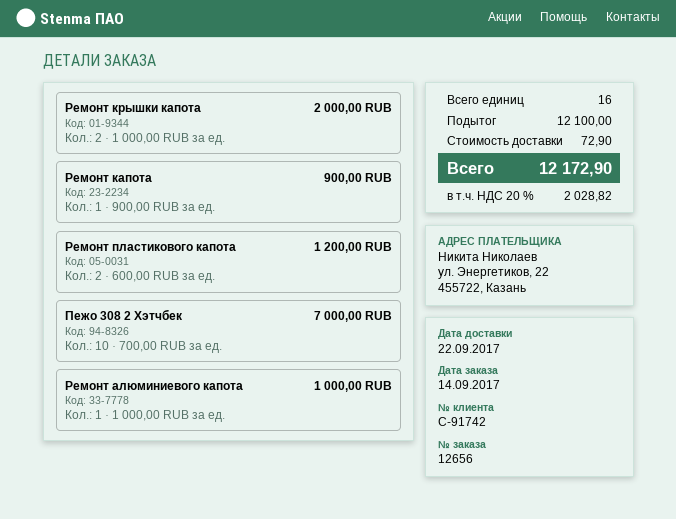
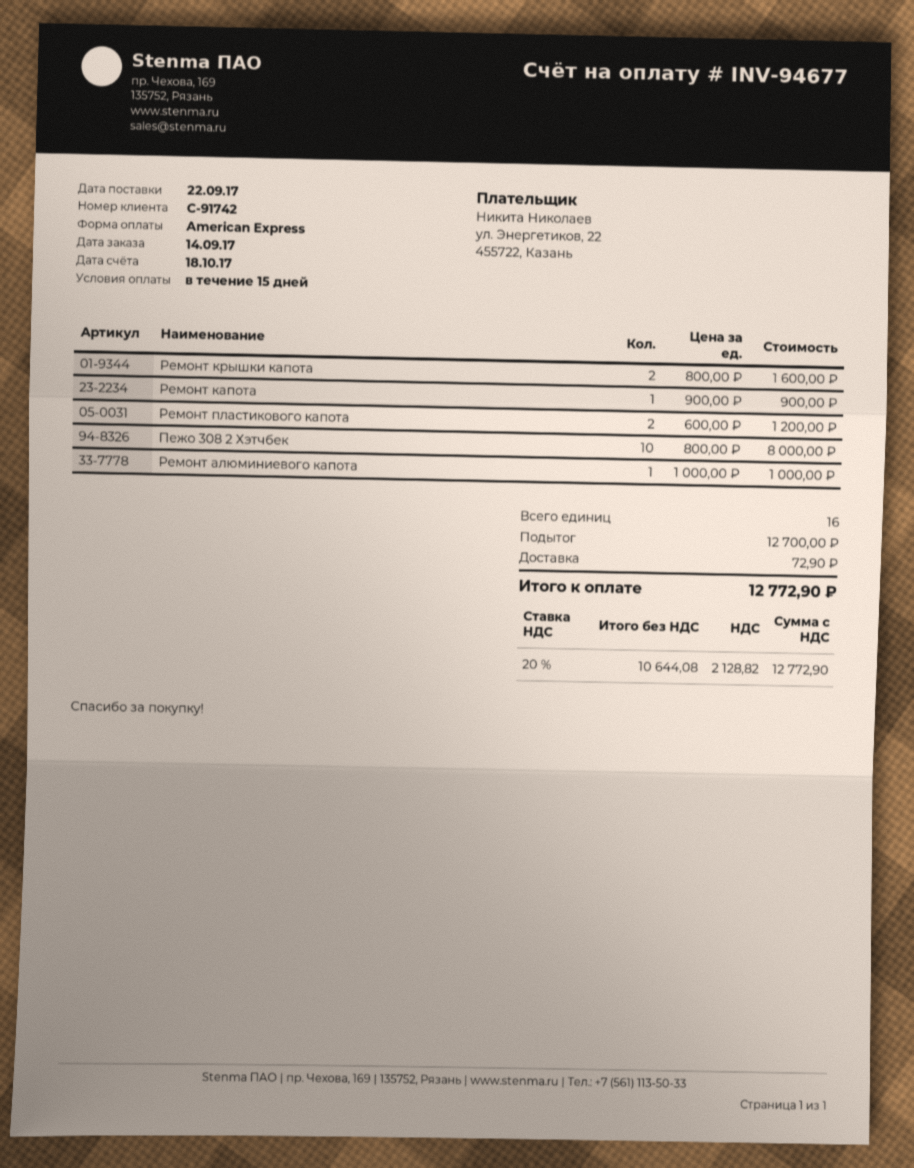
Ремонт крышки капота: 2 x 1000.00 = 2000.00 -> 2 x 800.00 = 1600.00
Пежо 308 2 Хэтчбек: 10 x 700.00 = 7000.00 -> 10 x 800.00 = 8000.00
subtotal: 12100.00 -> 12700.00
tax: 20% = 2028.82 -> 20% = 2128.82
total: 12172.90 -> 12772.90

